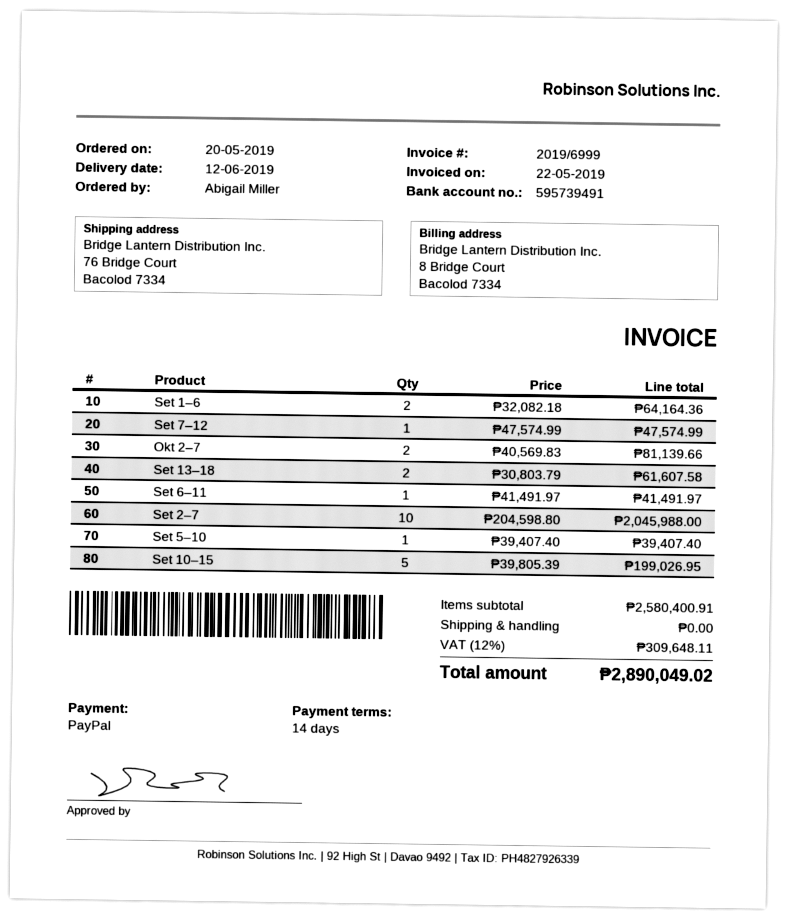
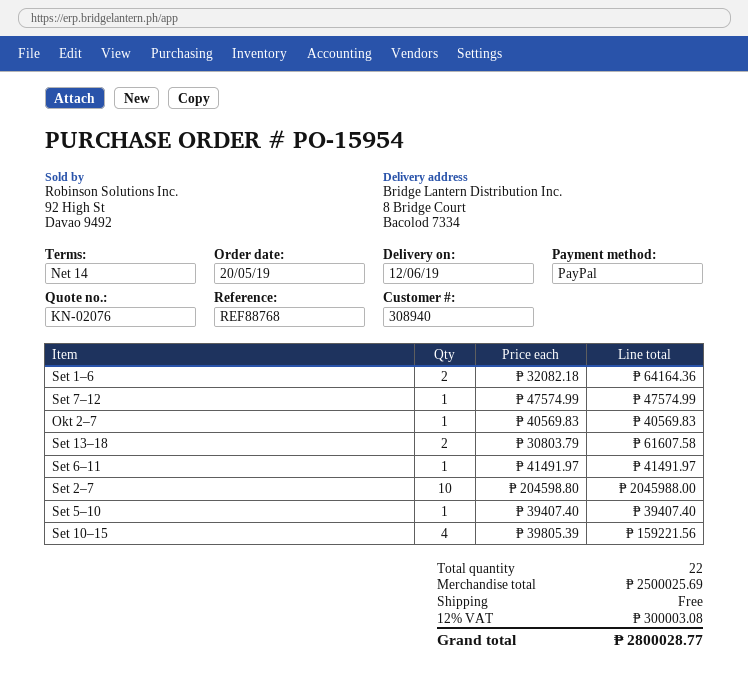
ship to: 76 Bridge Court, Bacolod 7334 -> 8 Bridge Court, Bacolod 7334
Okt 2–7: 2 x 40569.83 = 81139.66 -> 1 x 40569.83 = 40569.83
Set 10–15: 5 x 39805.39 = 199026.95 -> 4 x 39805.39 = 159221.56
subtotal: 2580400.91 -> 2500025.69
tax: 12% = 309648.11 -> 12% = 300003.08
total: 2890049.02 -> 2800028.77

